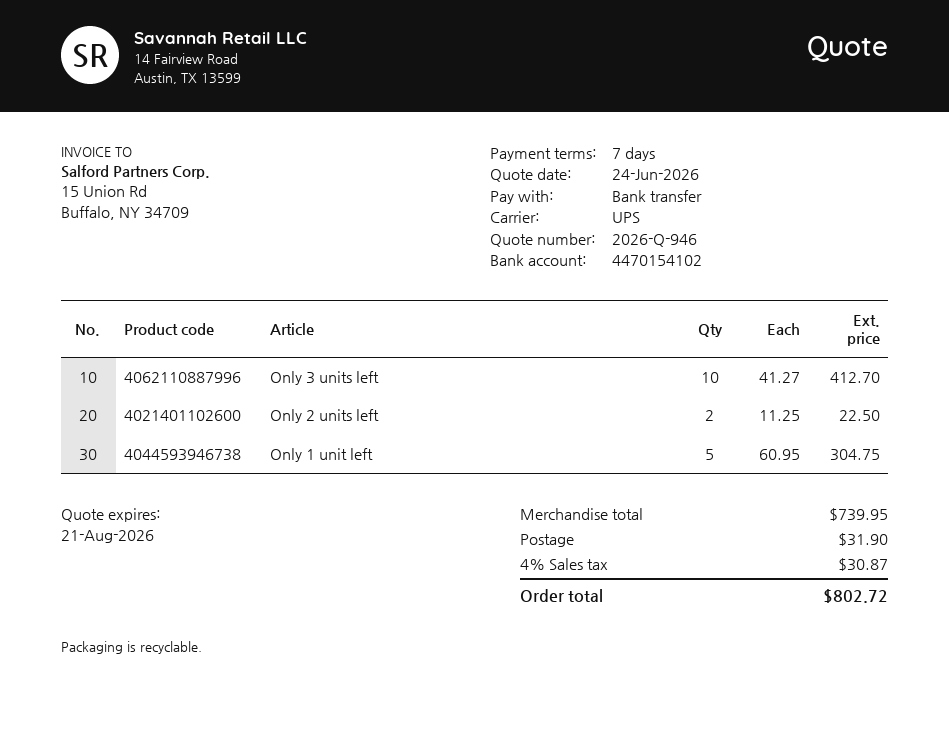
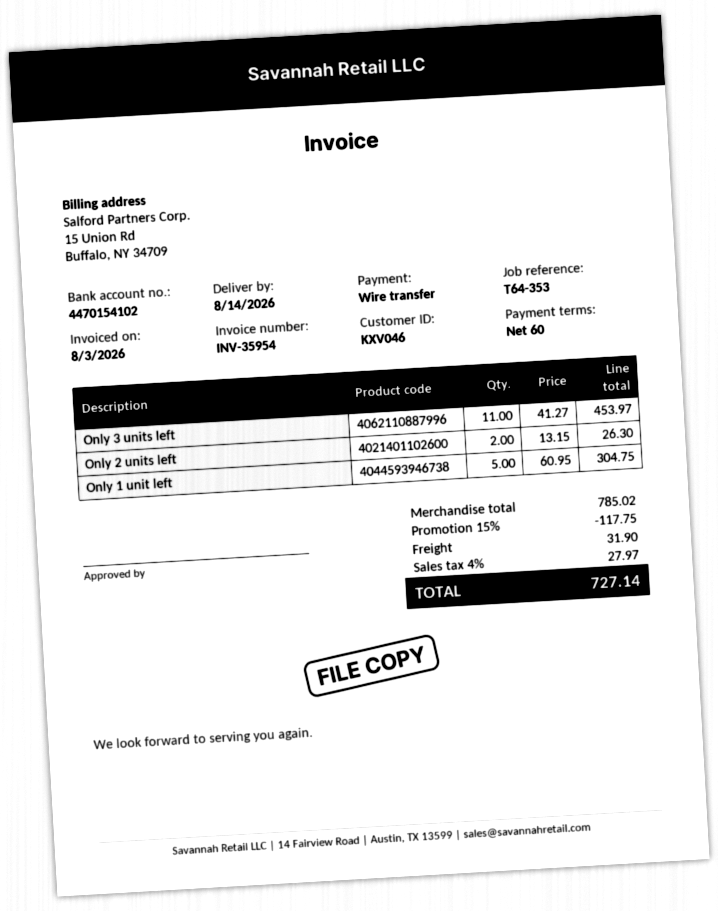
payment terms: 7 days -> 60 days
Only 3 units left: 10 x 41.27 = 412.70 -> 11 x 41.27 = 453.97
Only 2 units left: 2 x 11.25 = 22.50 -> 2 x 13.15 = 26.30
subtotal: 739.95 -> 785.02
discount: none -> 15% = 117.75
tax: 4% = 30.87 -> 4% = 27.97
total: 802.72 -> 727.14

